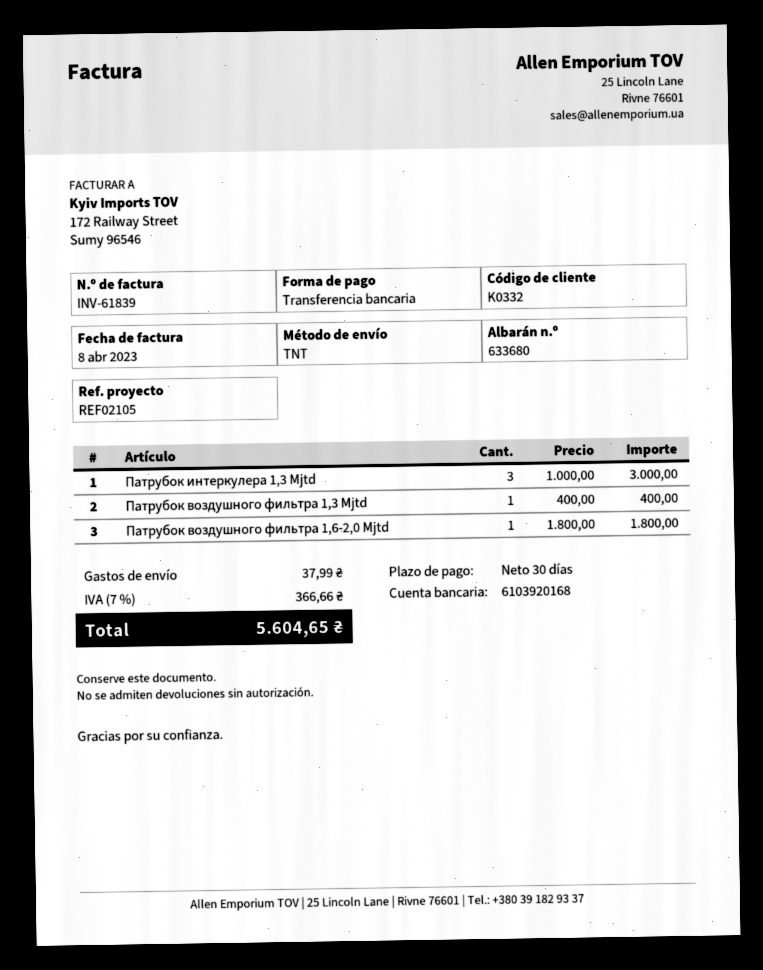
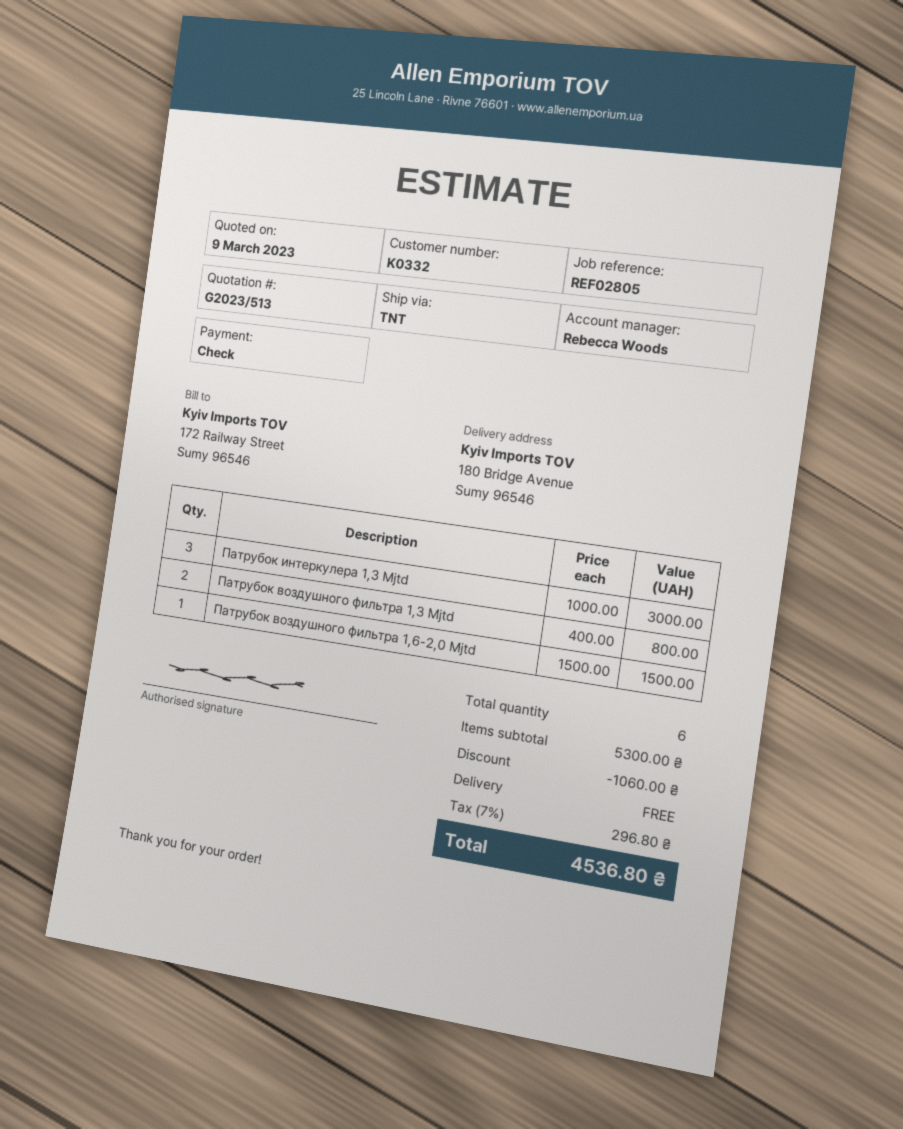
reference: REF02105 -> REF02805
payment method: bank transfer -> cheque
Патрубок воздушного фильтра 1,3 Mjtd: 1 x 400.00 = 400.00 -> 2 x 400.00 = 800.00
Патрубок воздушного фильтра 1,6-2,0 Mjtd: 1 x 1800.00 = 1800.00 -> 1 x 1500.00 = 1500.00
discount: none -> 1060.00
shipping: 37.99 -> 0.00
tax: 7% = 366.66 -> 7% = 296.80
total: 5604.65 -> 4536.80

